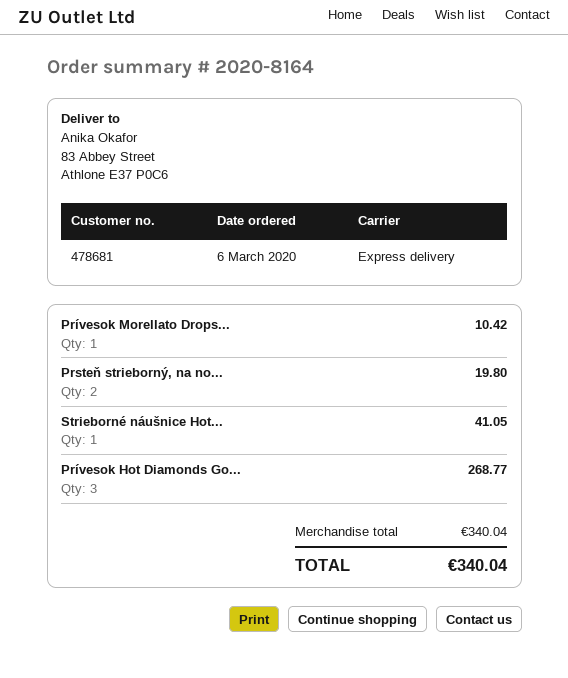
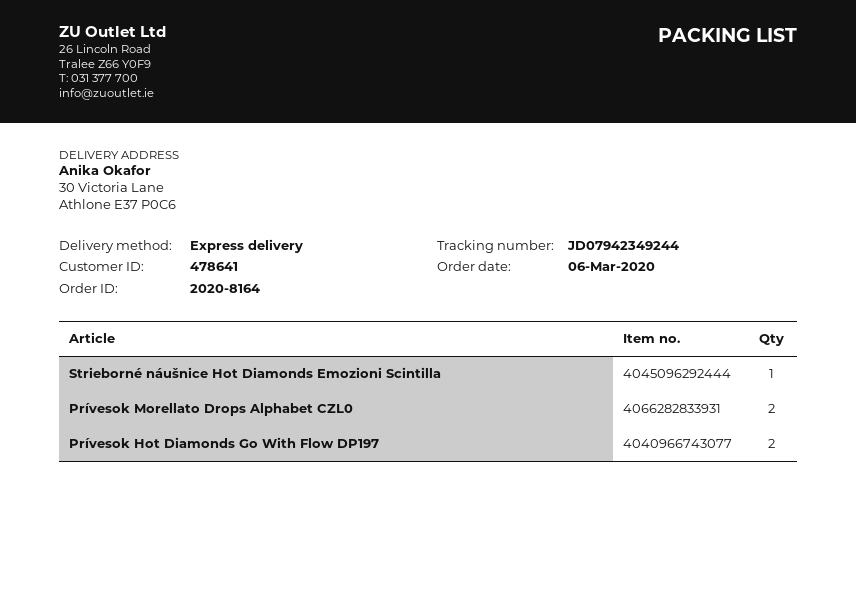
customer number: 478681 -> 478641
ship to: 83 Abbey Street, Athlone E37 P0C6 -> 30 Victoria Lane, Athlone E37 P0C6
Prívesok Morellato Drops...: 1 -> 2
Prsteň strieborný, na no...: 2 -> none
Prívesok Hot Diamonds Go...: 3 -> 2

